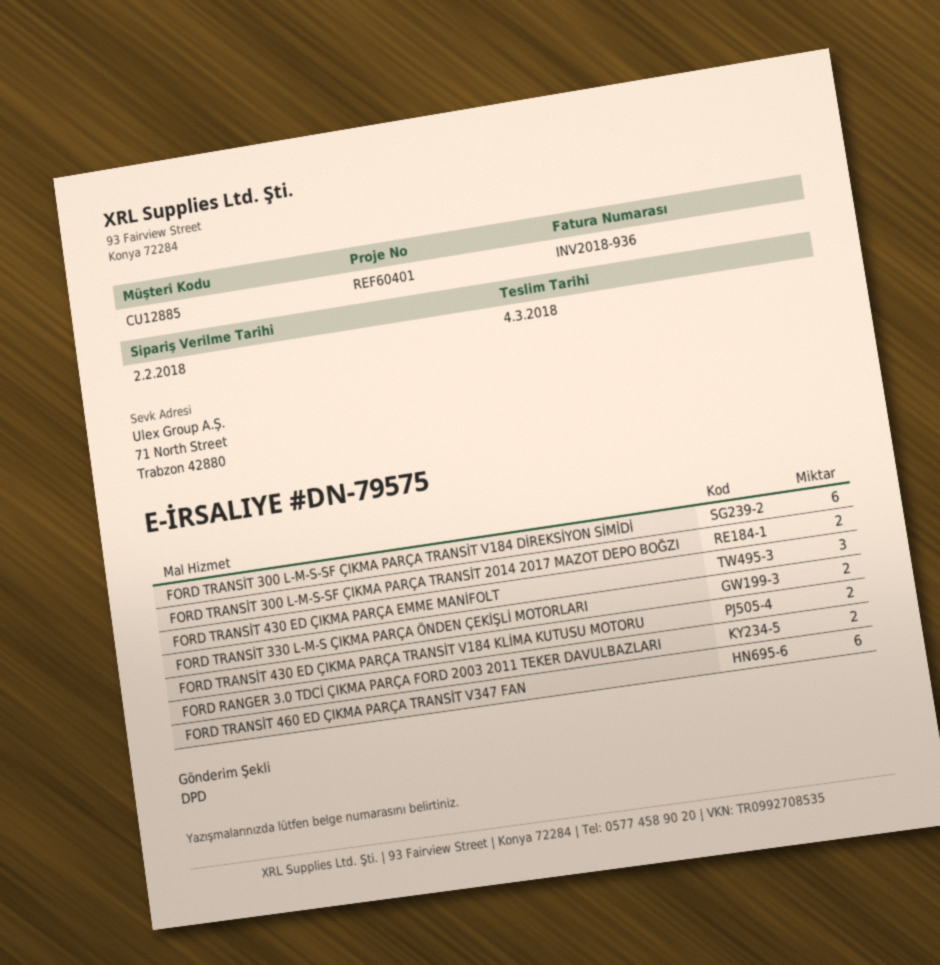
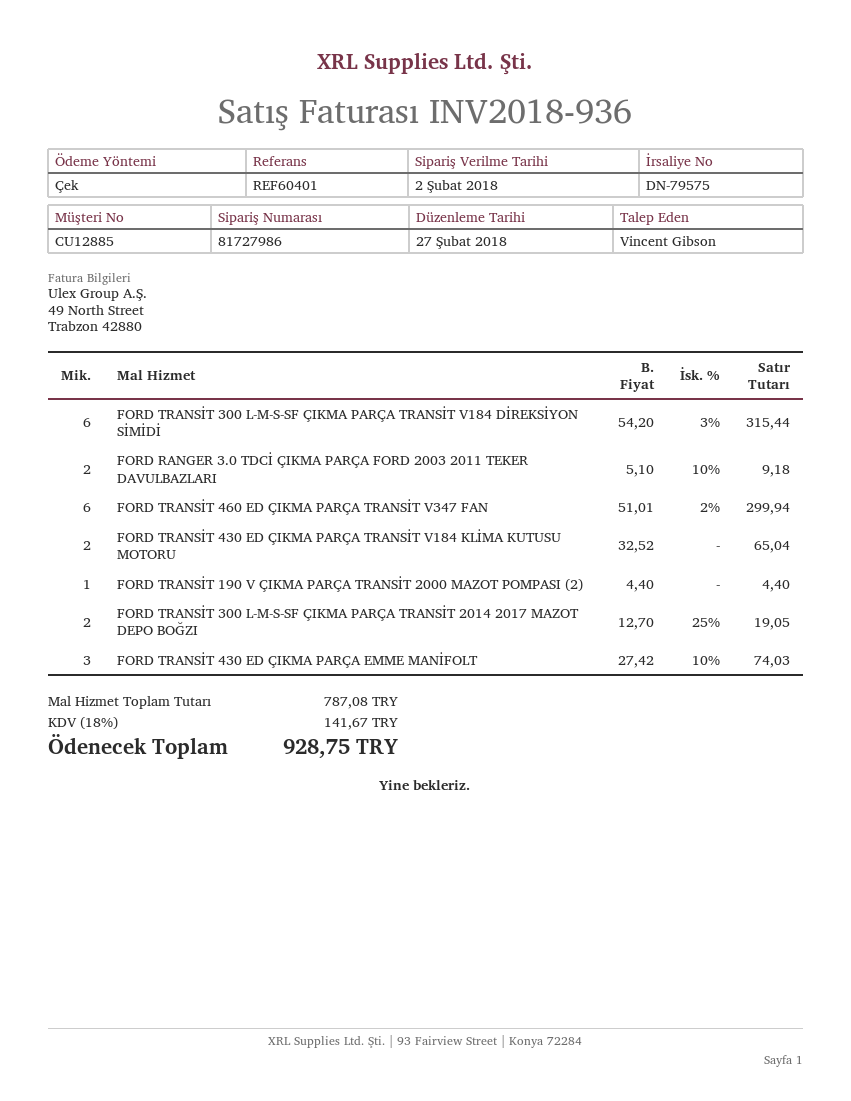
FORD TRANSİT 330 L-M-S ÇIKMA PARÇA ÖNDEN ÇEKİŞLİ MOTORLARI: 2 -> none
FORD TRANSİT 190 V ÇIKMA PARÇA TRANSİT 2000 MAZOT POMPASI (2): none -> 1

